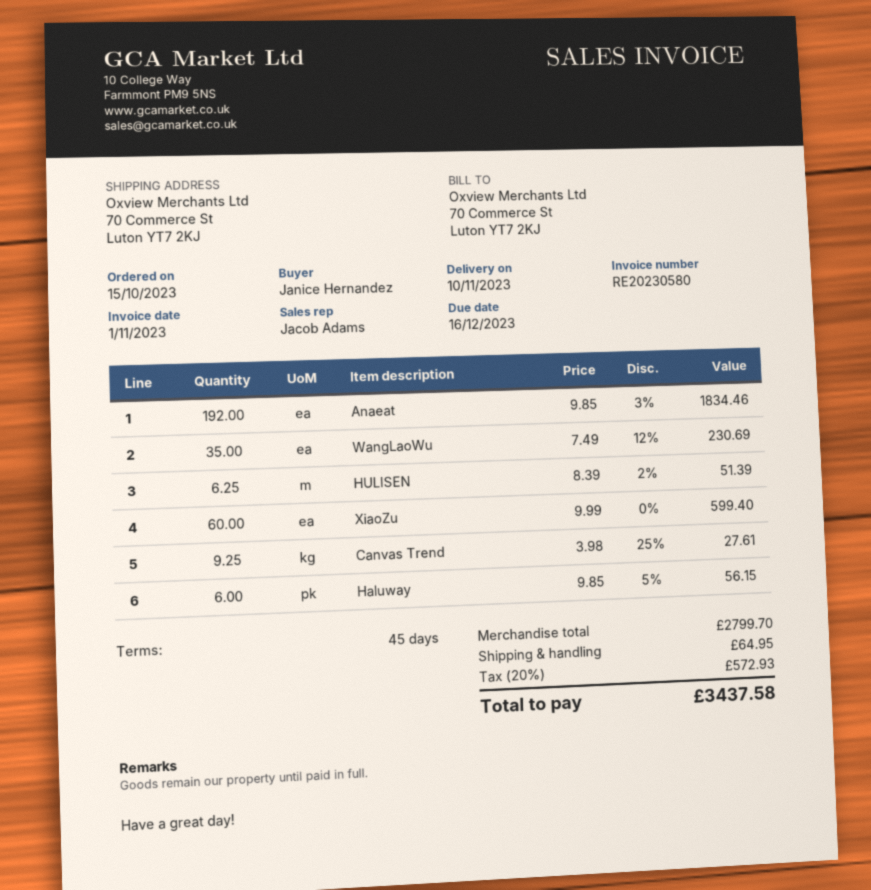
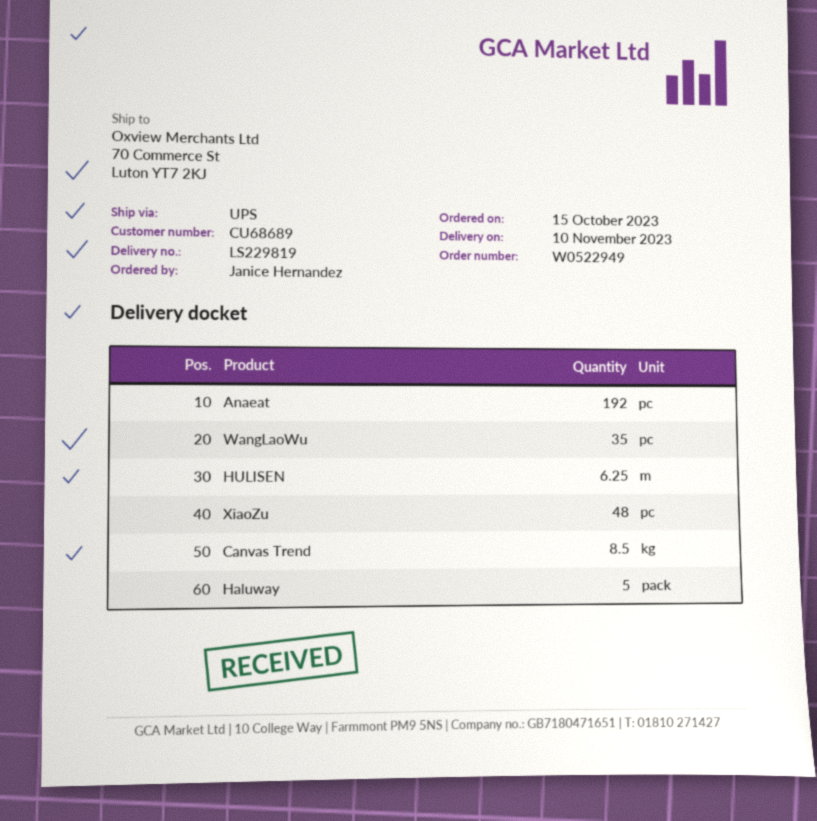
XiaoZu: 60 -> 48
Canvas Trend: 9.25 -> 8.5
Haluway: 6 -> 5

